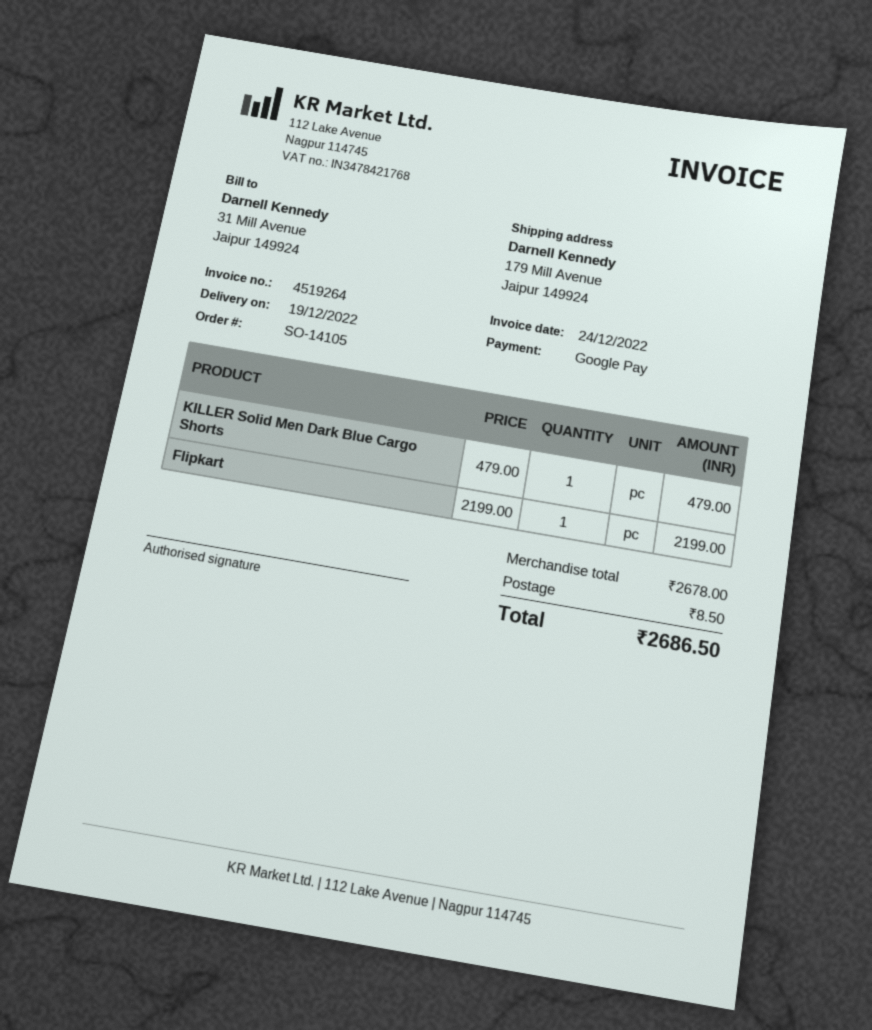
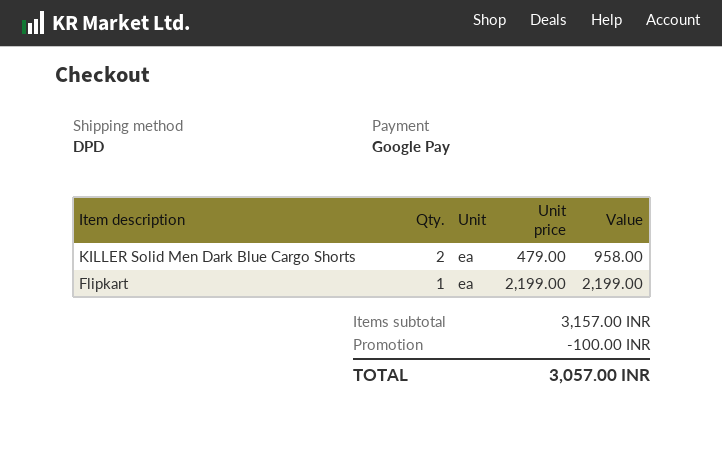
KILLER Solid Men Dark Blue Cargo Shorts: 1 x 479.00 = 479.00 -> 2 x 479.00 = 958.00
subtotal: 2678.00 -> 3157.00
discount: none -> 100.00
shipping: 8.50 -> none
total: 2686.50 -> 3057.00

